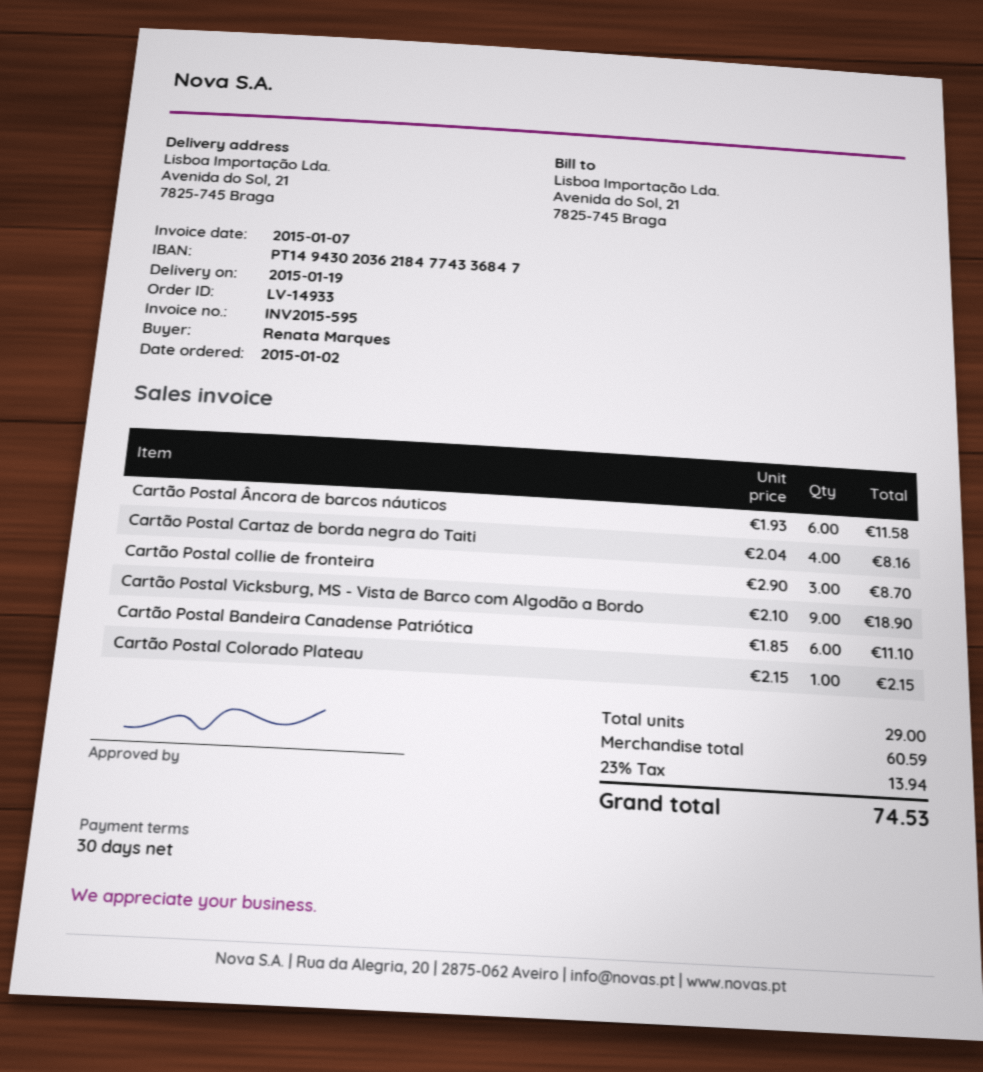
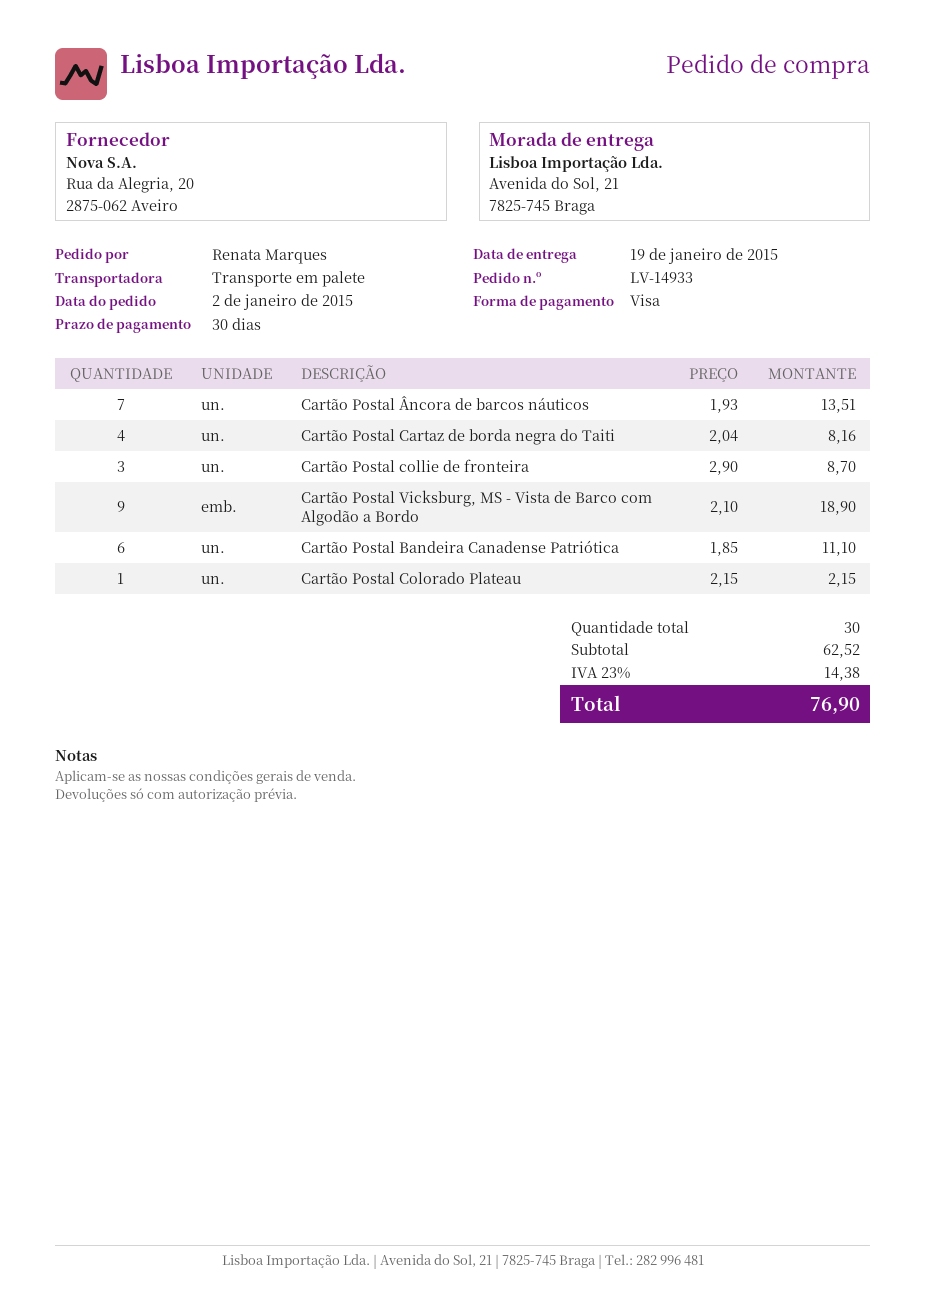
Cartão Postal Âncora de barcos náuticos: 6 x 1.93 = 11.58 -> 7 x 1.93 = 13.51
total quantity: 29 -> 30
subtotal: 60.59 -> 62.52
tax: 23% = 13.94 -> 23% = 14.38
total: 74.53 -> 76.90

